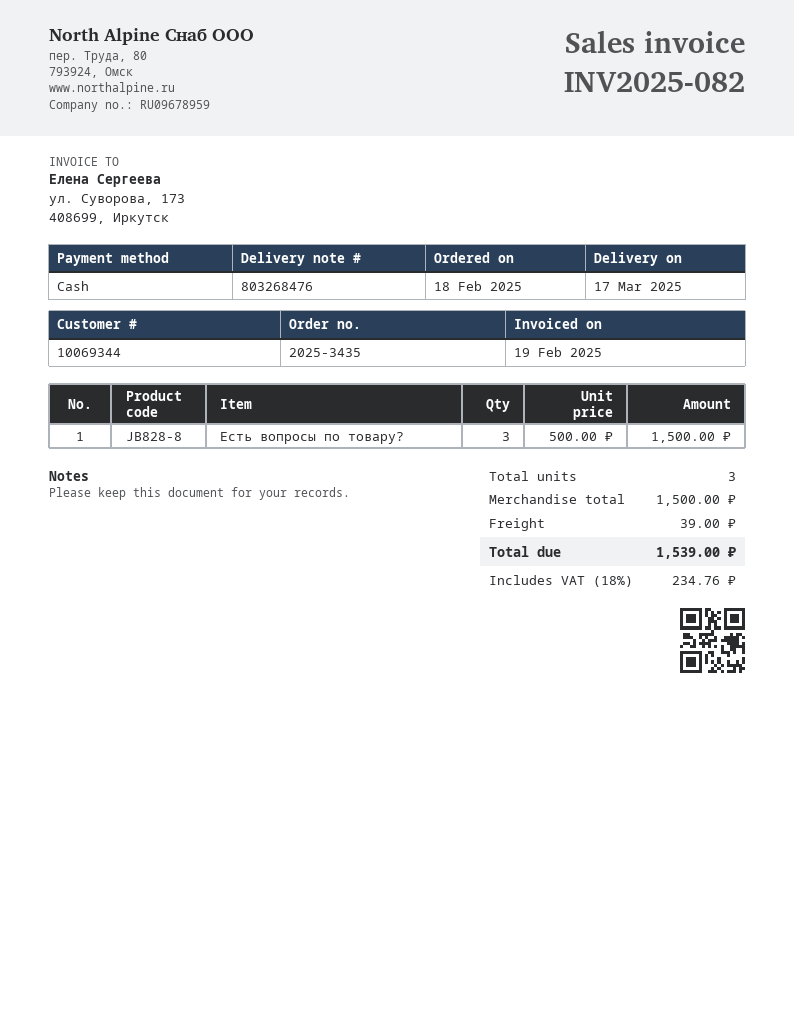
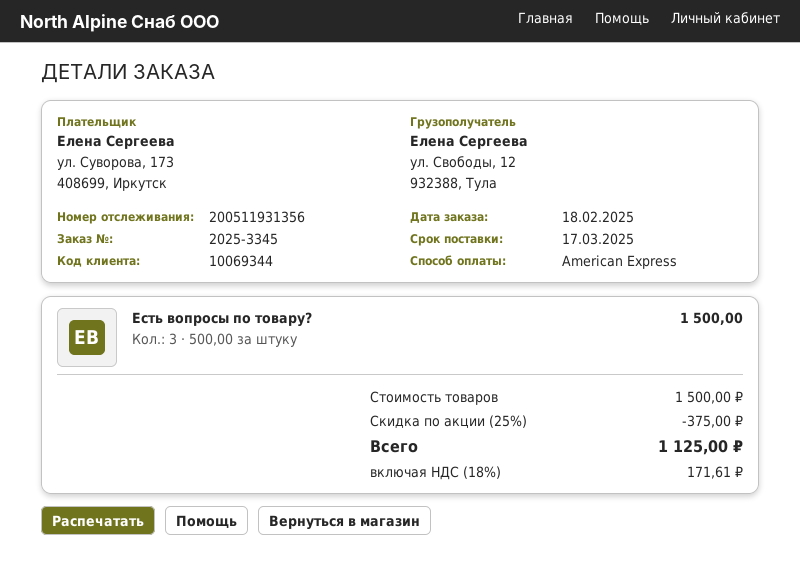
order number: 2025-3435 -> 2025-3345
payment method: cash -> American Express
discount: none -> 25% = 375.00
shipping: 39.00 -> none
tax: 18% = 234.76 -> 18% = 171.61
total: 1539.00 -> 1125.00

